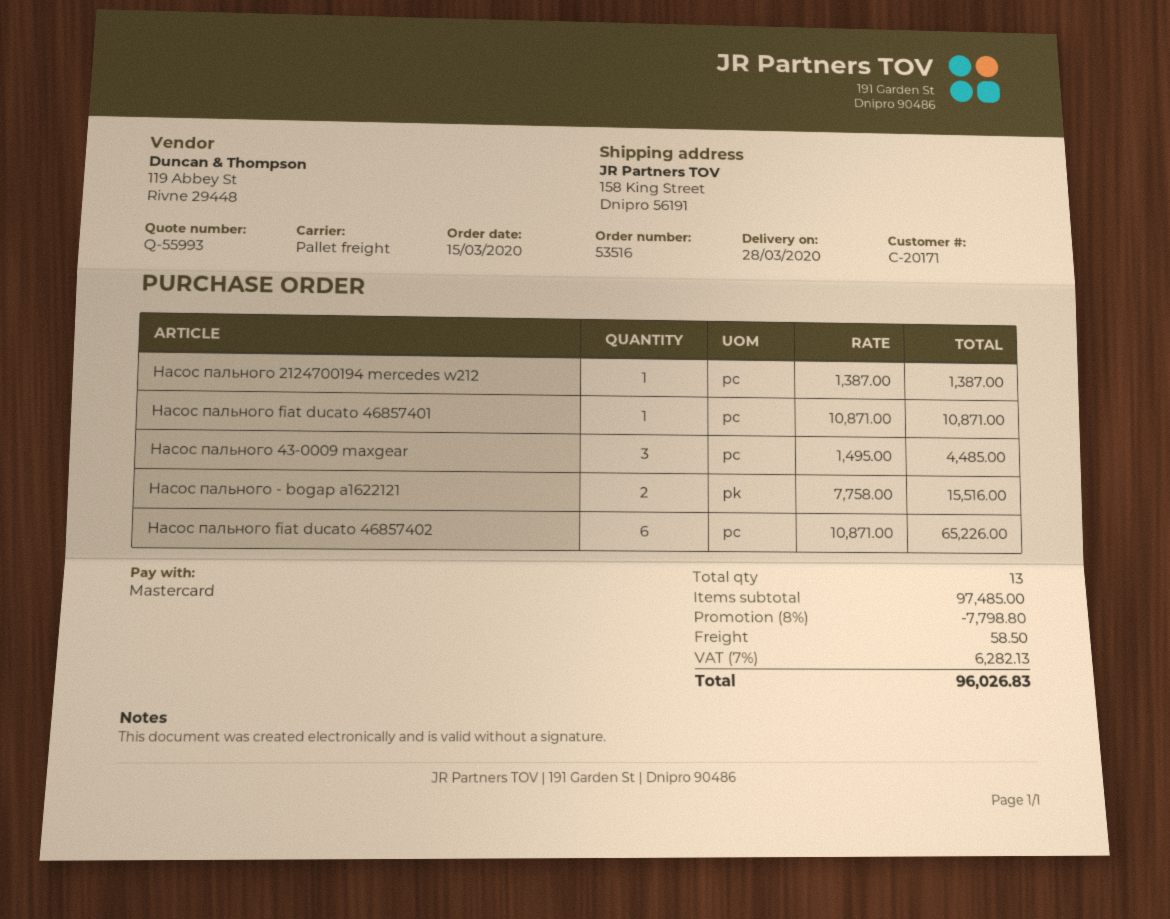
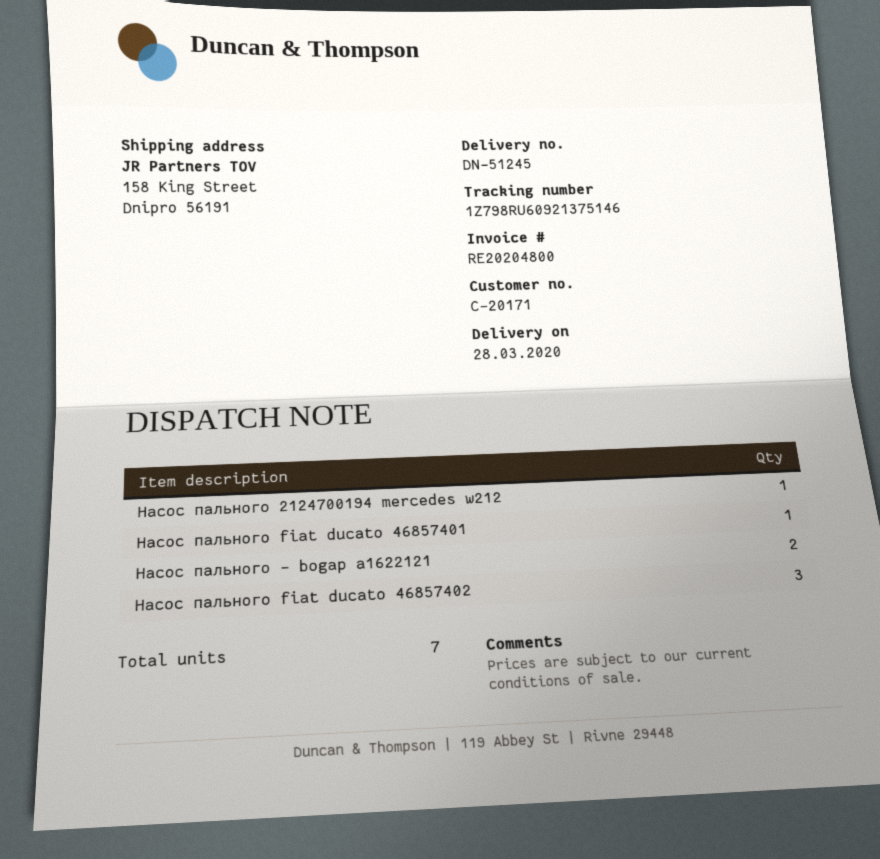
Насос пального 43-0009 maxgear: 3 -> none
Насос пального fiat ducato 46857402: 6 -> 3
total quantity: 13 -> 7

